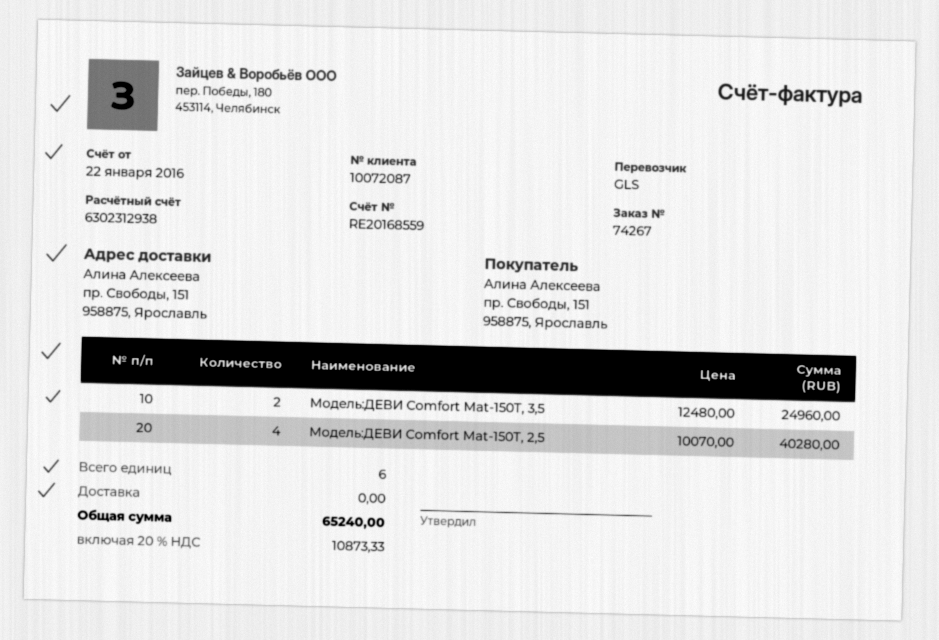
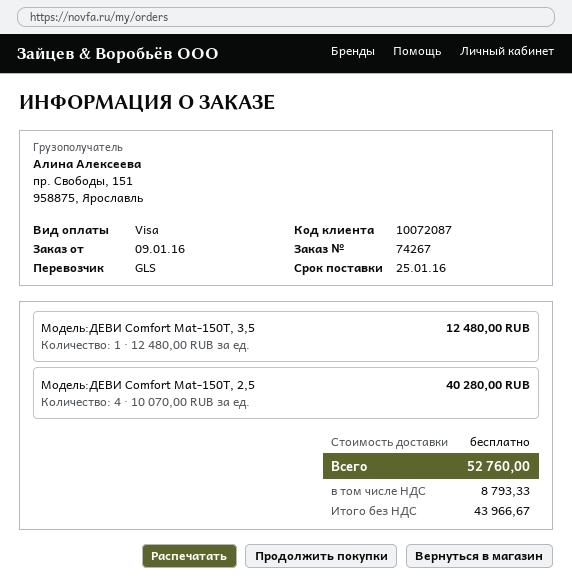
Модель:ДЕВИ Comfort Mat-150T, 3,5: 2 x 12480.00 = 24960.00 -> 1 x 12480.00 = 12480.00
tax: 10873.33 -> 8793.33
total: 65240.00 -> 52760.00

